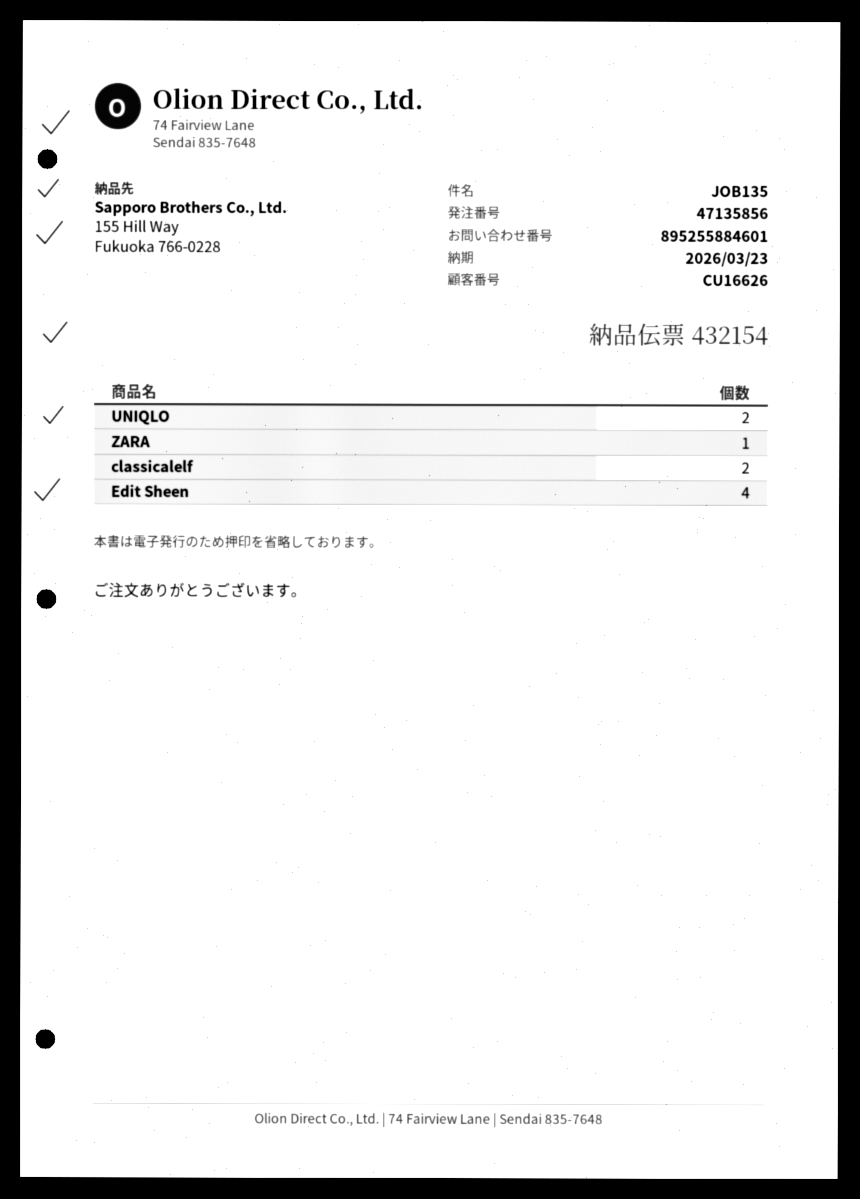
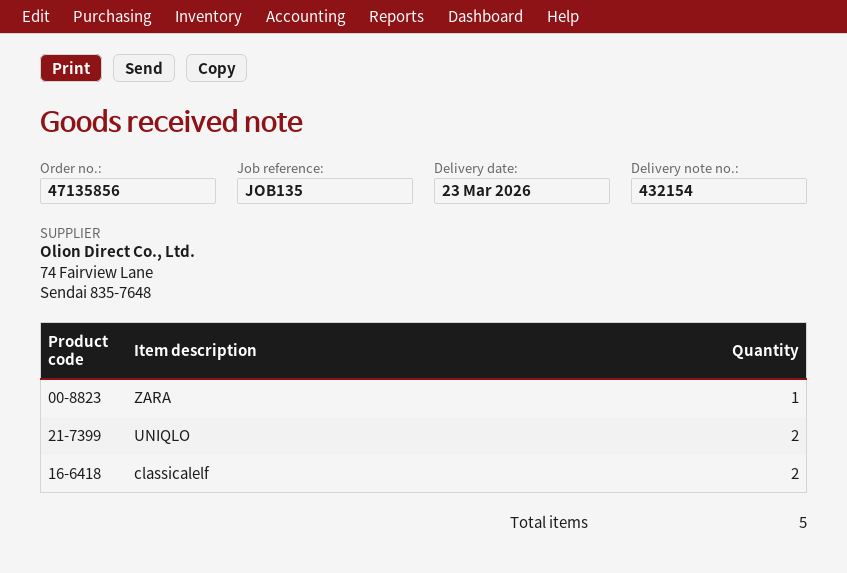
Edit Sheen: 4 -> none

